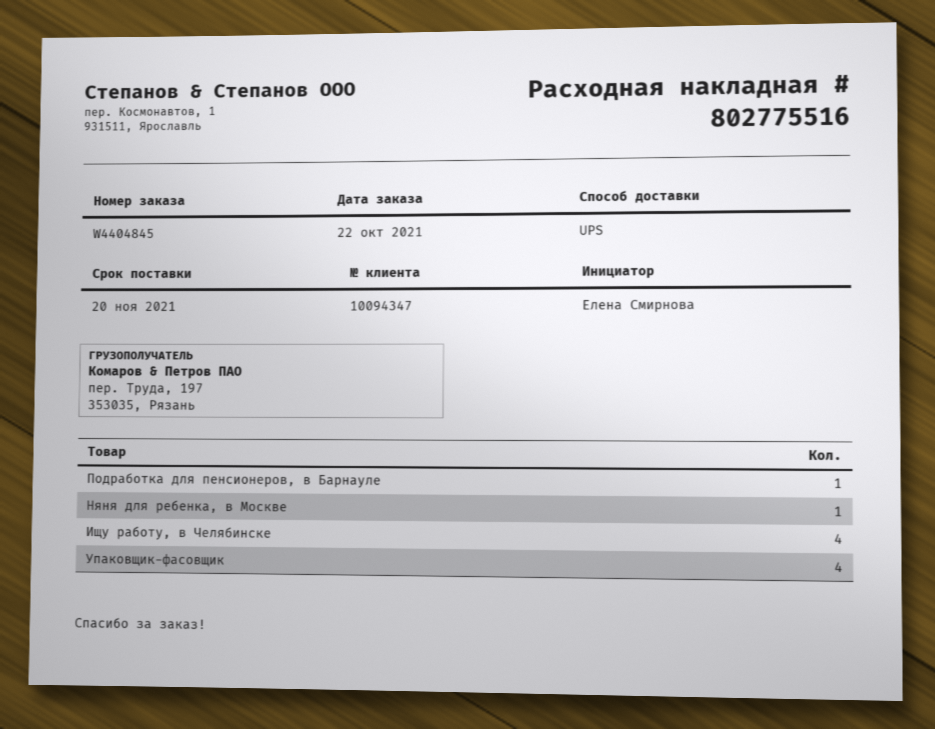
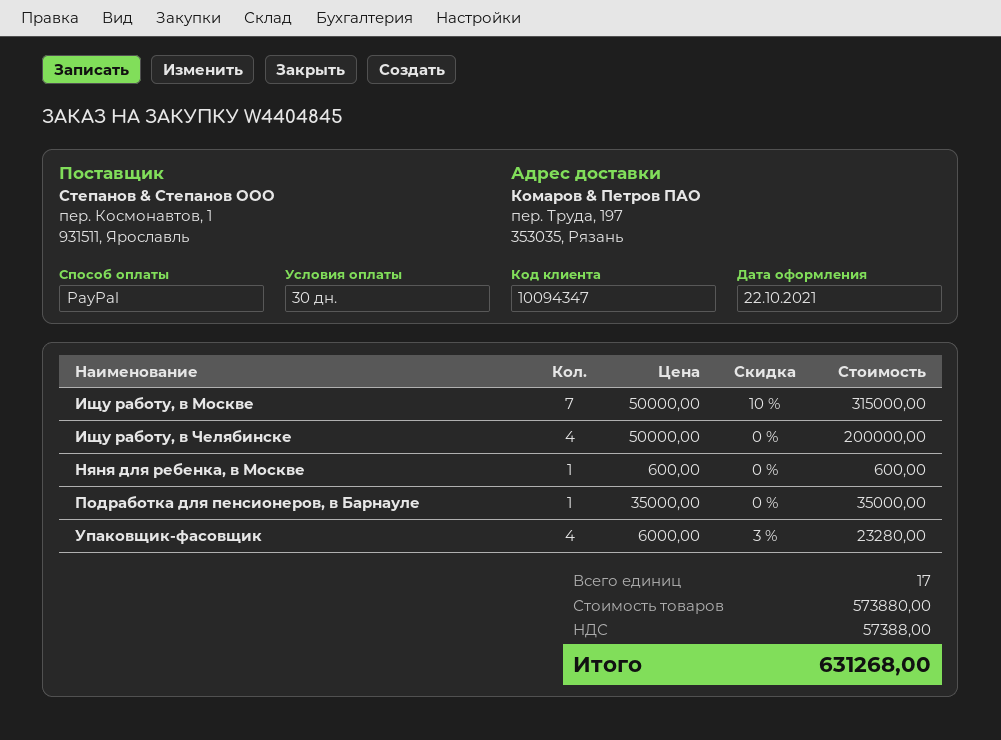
Ищу работу, в Москве: none -> 7

